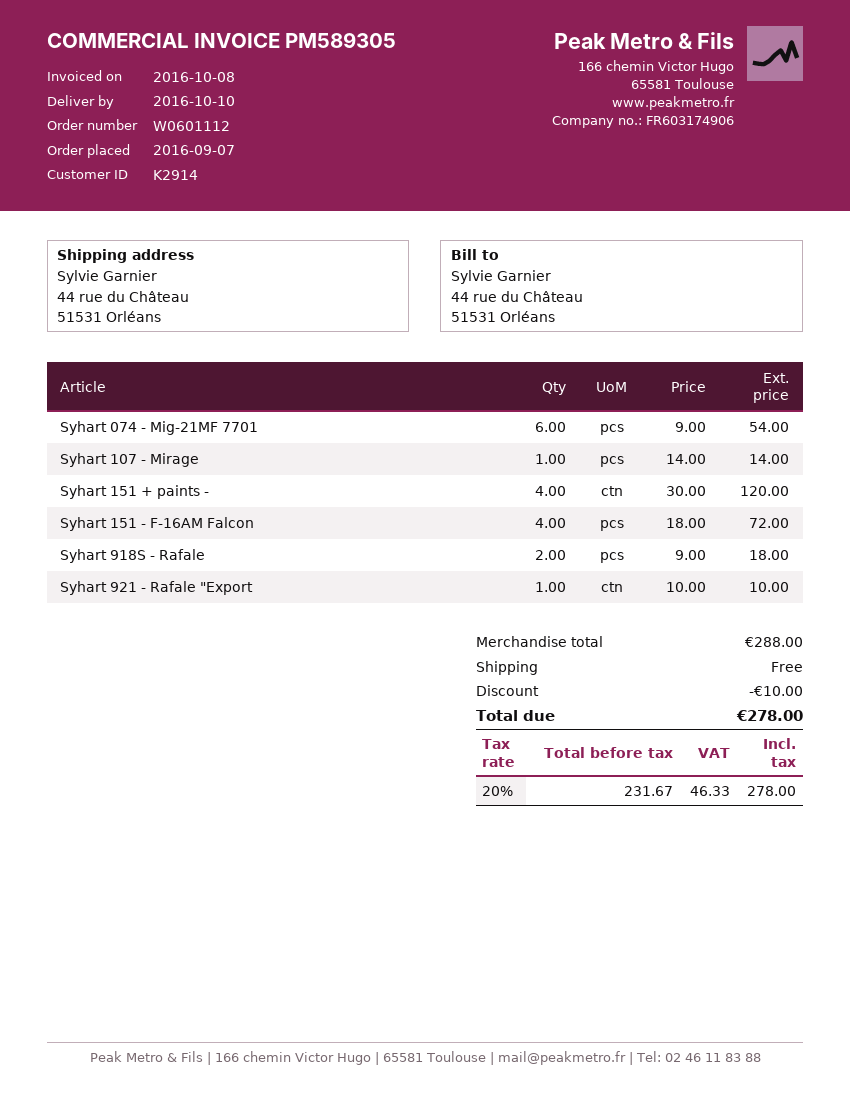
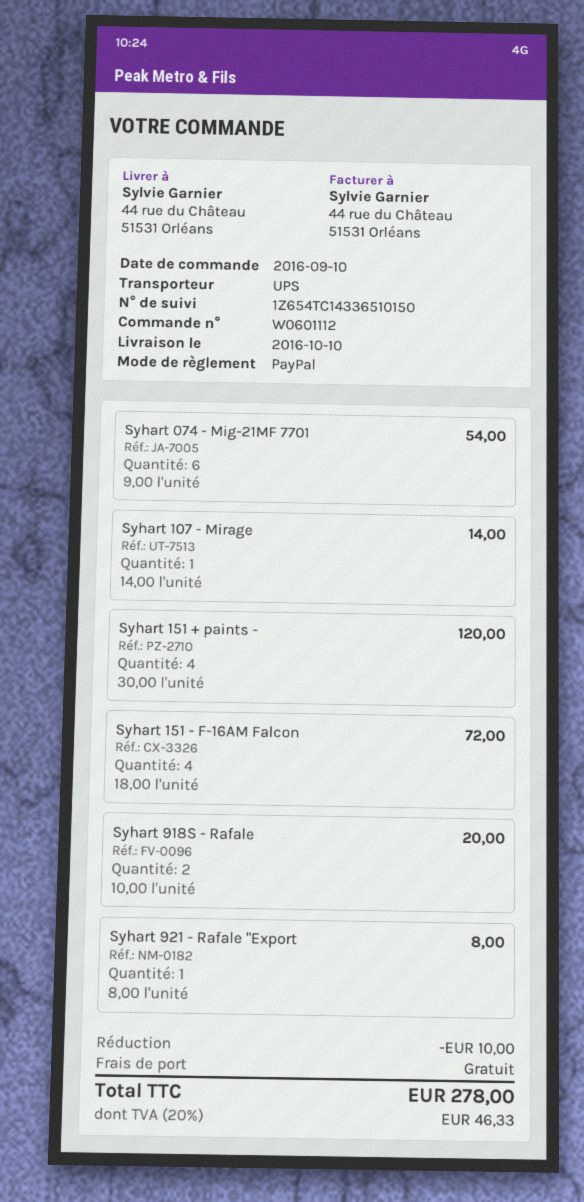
order date: 2016-09-07 -> 2016-09-10
Syhart 918S - Rafale: 2 x 9.00 = 18.00 -> 2 x 10.00 = 20.00
Syhart 921 - Rafale "Export: 1 x 10.00 = 10.00 -> 1 x 8.00 = 8.00

